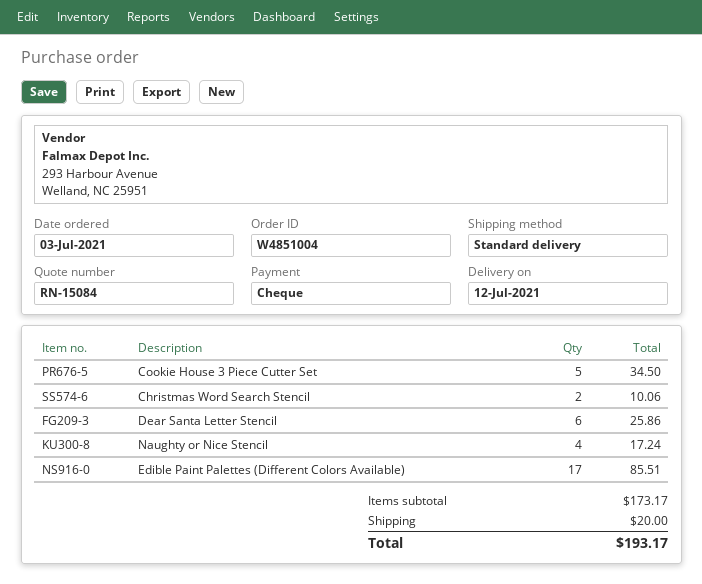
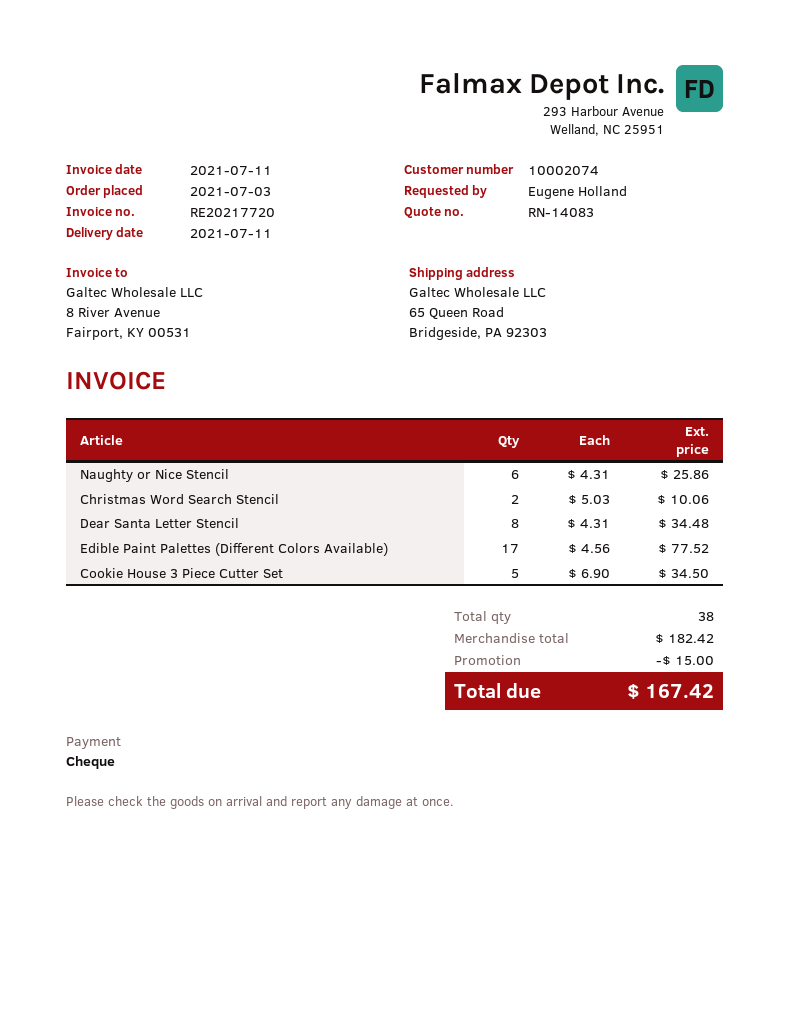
quote number: RN-15084 -> RN-14083
delivery date: 2021-07-12 -> 2021-07-11
Dear Santa Letter Stencil: 6 for 25.86 -> 8 for 34.48
Naughty or Nice Stencil: 4 for 17.24 -> 6 for 25.86
Edible Paint Palettes (Different Colors Available): 17 for 85.51 -> 17 for 77.52
subtotal: 173.17 -> 182.42
discount: none -> 15.00
shipping: 20.00 -> none
total: 193.17 -> 167.42

